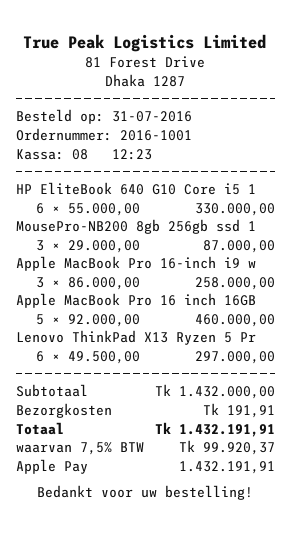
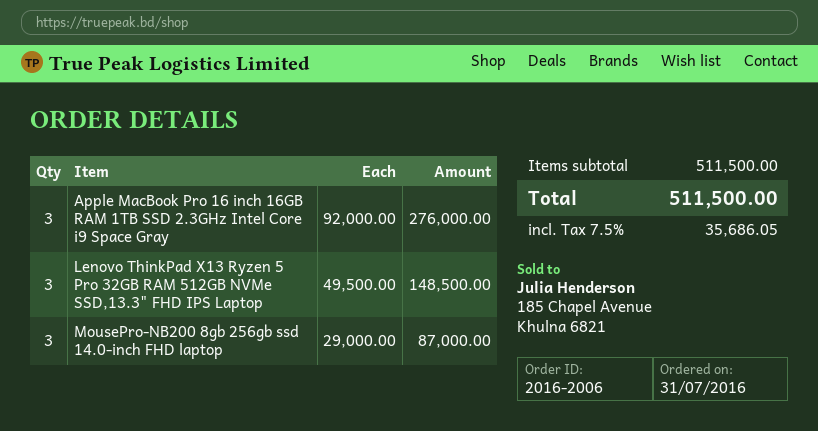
order number: 2016-1001 -> 2016-2006
HP EliteBook 640 G10 Core i5 1: 6 x 55000.00 = 330000.00 -> none
Apple MacBook Pro 16-inch i9 w: 3 x 86000.00 = 258000.00 -> none
Apple MacBook Pro 16 inch 16GB: 5 x 92000.00 = 460000.00 -> 3 x 92000.00 = 276000.00
Lenovo ThinkPad X13 Ryzen 5 Pr: 6 x 49500.00 = 297000.00 -> 3 x 49500.00 = 148500.00
subtotal: 1432000.00 -> 511500.00
shipping: 191.91 -> none
tax: 7.5% = 99920.37 -> 7.5% = 35686.05
total: 1432191.91 -> 511500.00

